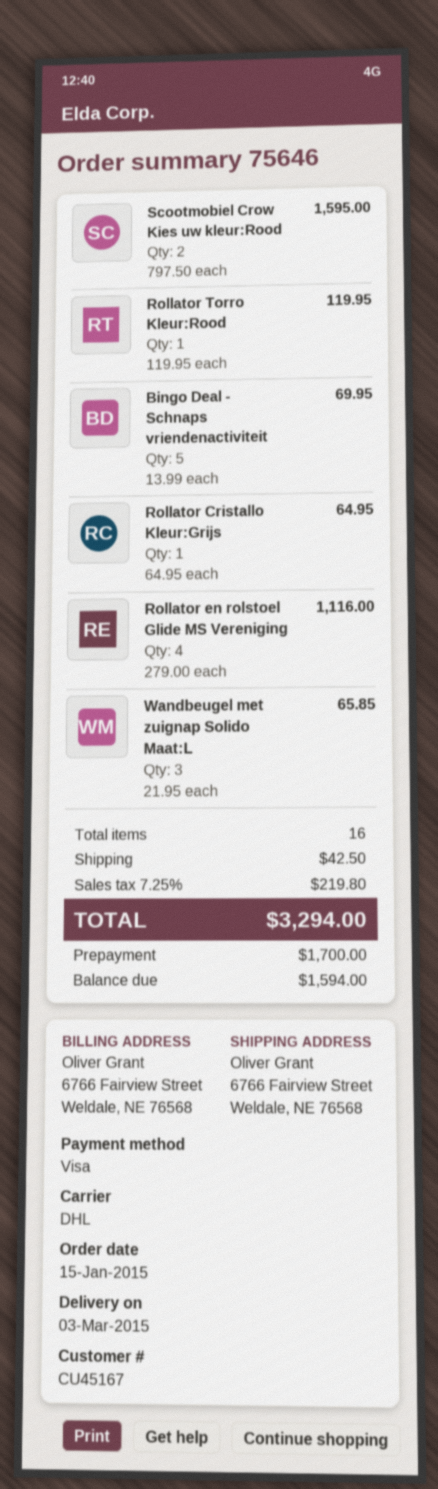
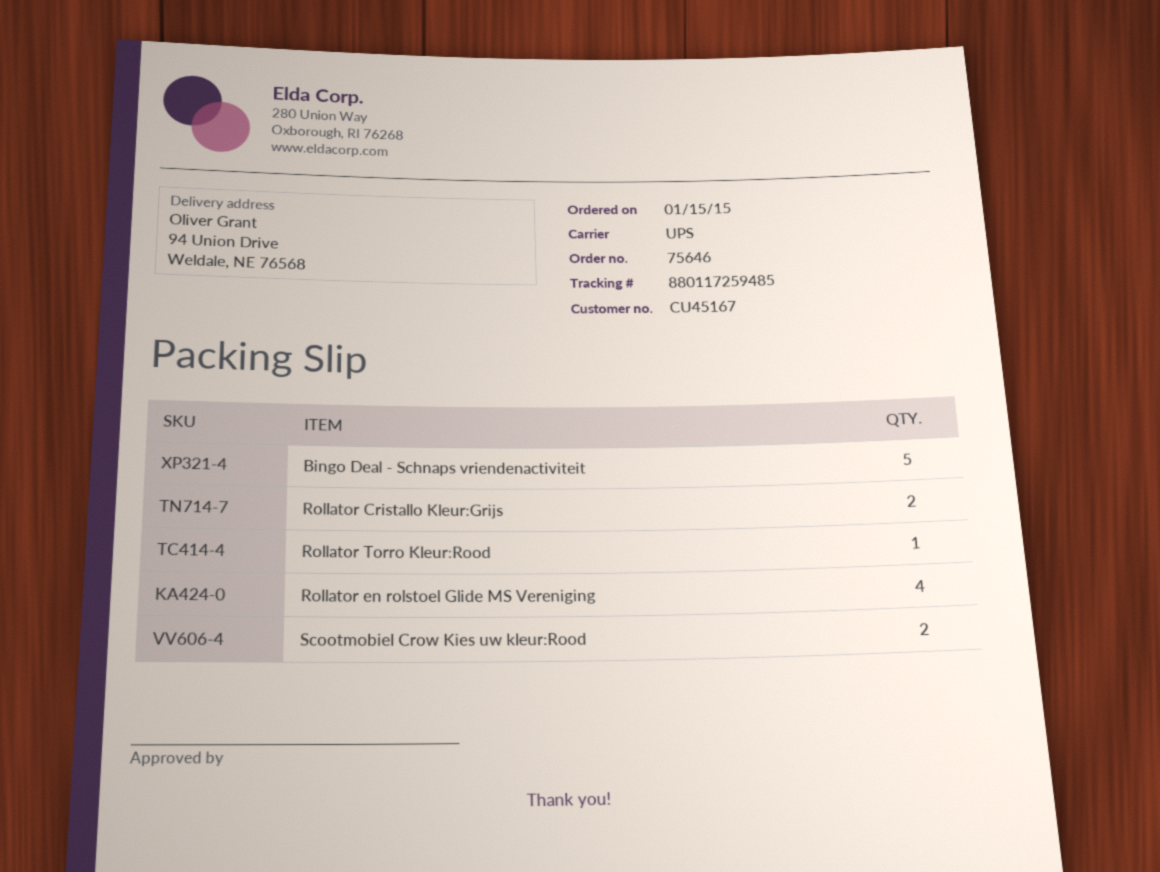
shipping method: DHL -> UPS
ship to: 6766 Fairview Street, Weldale, NE 76568 -> 94 Union Drive, Weldale, NE 76568
Rollator Cristallo Kleur:Grijs: 1 -> 2
Wandbeugel met zuignap Solido Maat:L: 3 -> none

